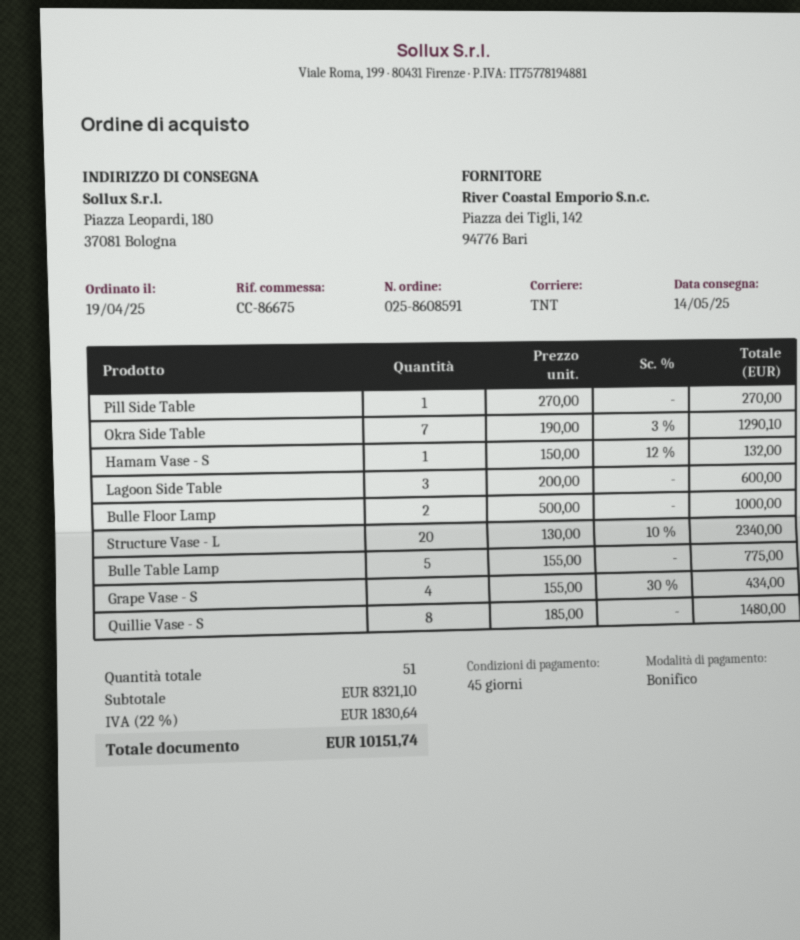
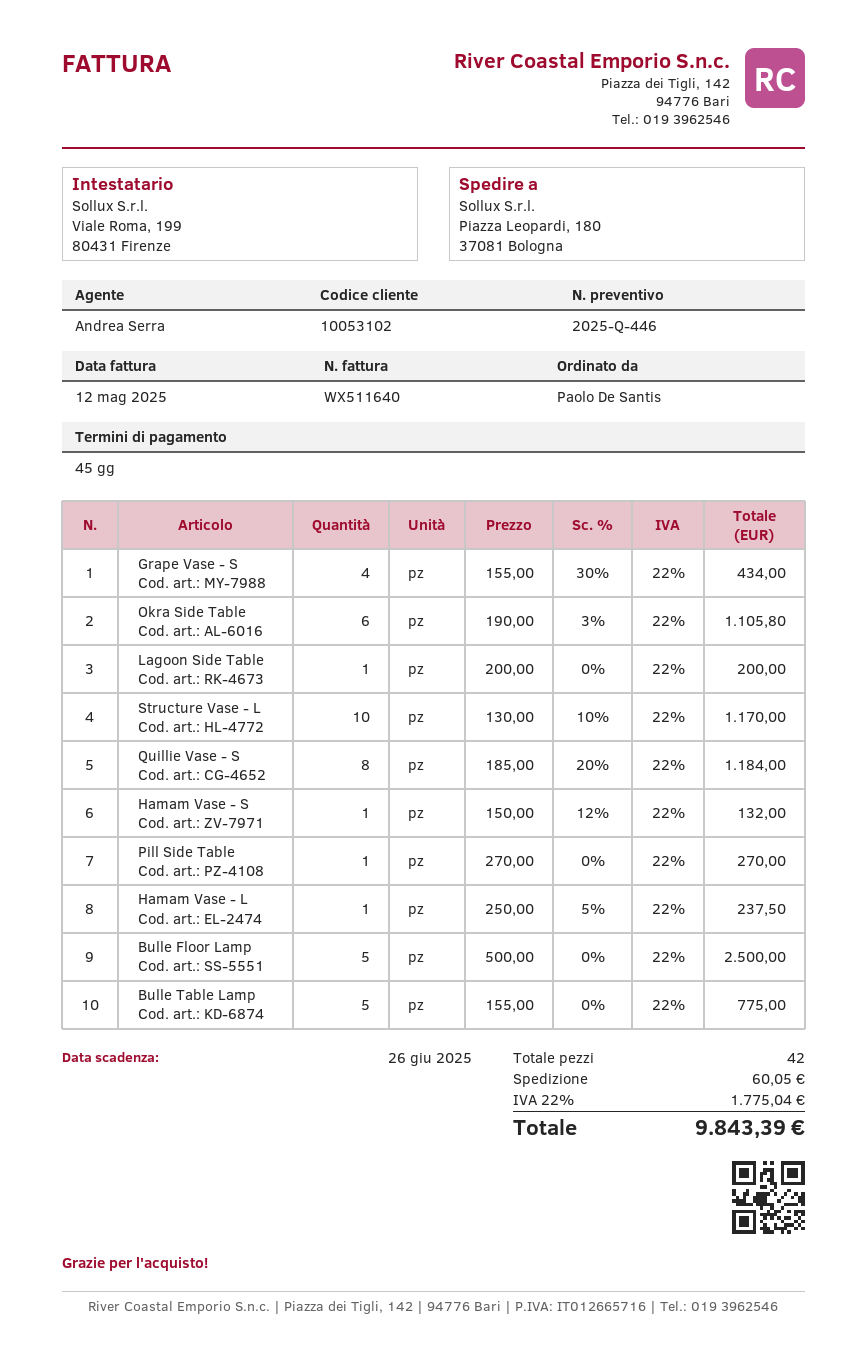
Okra Side Table: 7 x 190.00 - 3% = 1290.10 -> 6 x 190.00 - 3% = 1105.80
Lagoon Side Table: 3 x 200.00 = 600.00 -> 1 x 200.00 = 200.00
Bulle Floor Lamp: 2 x 500.00 = 1000.00 -> 5 x 500.00 = 2500.00
Structure Vase - L: 20 x 130.00 - 10% = 2340.00 -> 10 x 130.00 - 10% = 1170.00
Quillie Vase - S: 8 x 185.00 = 1480.00 -> 8 x 185.00 - 20% = 1184.00
Hamam Vase - L: none -> 1 x 250.00 - 5% = 237.50
total quantity: 51 -> 42
shipping: none -> 60.05
tax: 22% = 1830.64 -> 22% = 1775.04
total: 10151.74 -> 9843.39

